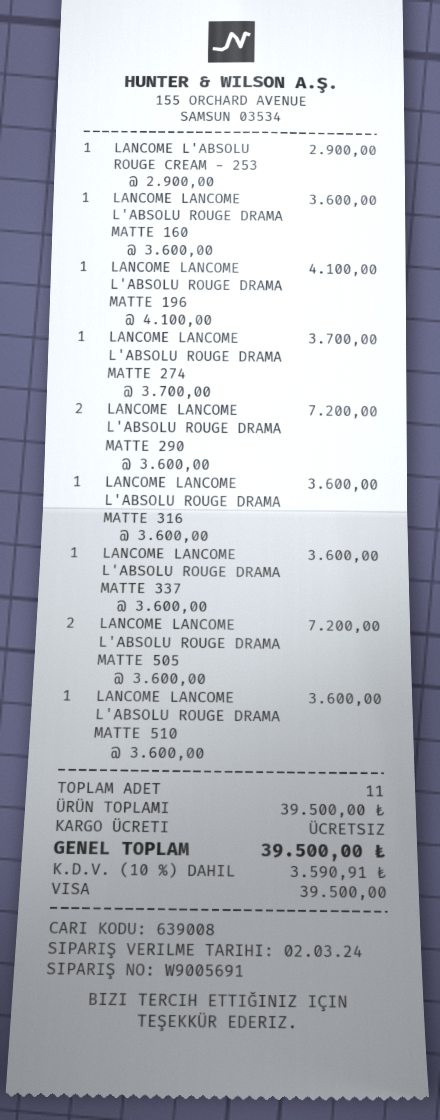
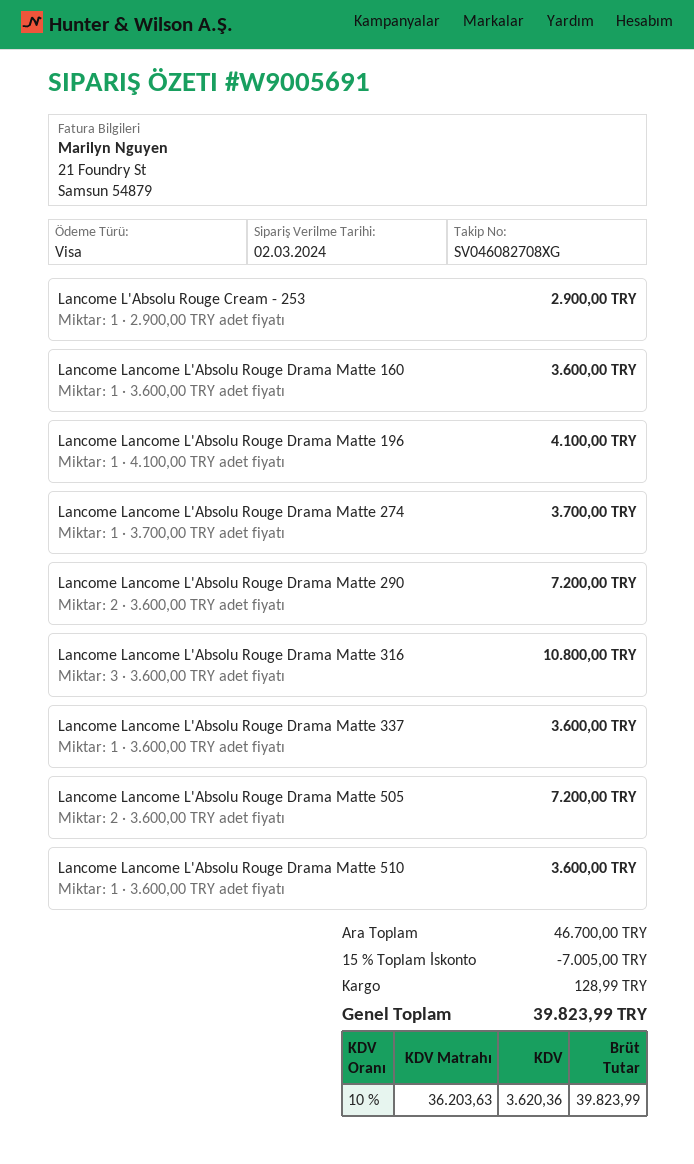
LANCOME LANCOME L'ABSOLU ROUGE DRAMA MATTE 316: 1 x 3600.00 = 3600.00 -> 3 x 3600.00 = 10800.00
subtotal: 39500.00 -> 46700.00
discount: none -> 15% = 7005.00
shipping: 0.00 -> 128.99
tax: 10% = 3590.91 -> 10% = 3620.36
total: 39500.00 -> 39823.99

